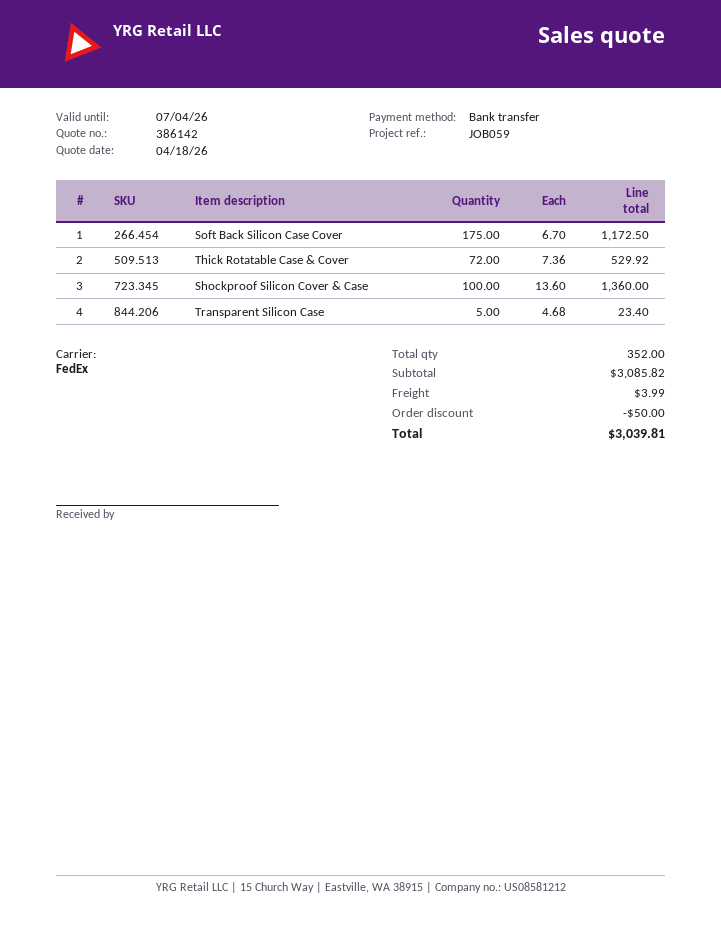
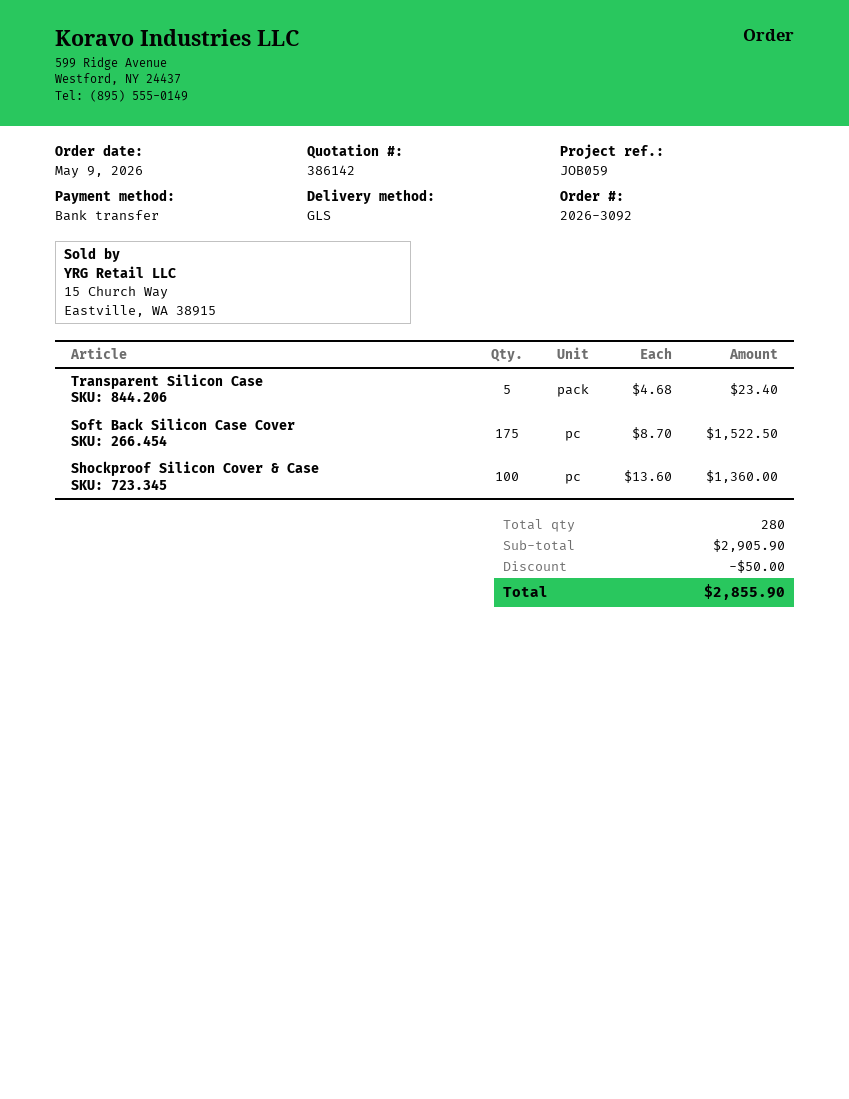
shipping method: FedEx -> GLS
Soft Back Silicon Case Cover: 175 x 6.70 = 1172.50 -> 175 x 8.70 = 1522.50
Thick Rotatable Case & Cover: 72 x 7.36 = 529.92 -> none
total quantity: 352 -> 280
subtotal: 3085.82 -> 2905.90
shipping: 3.99 -> none
total: 3039.81 -> 2855.90

